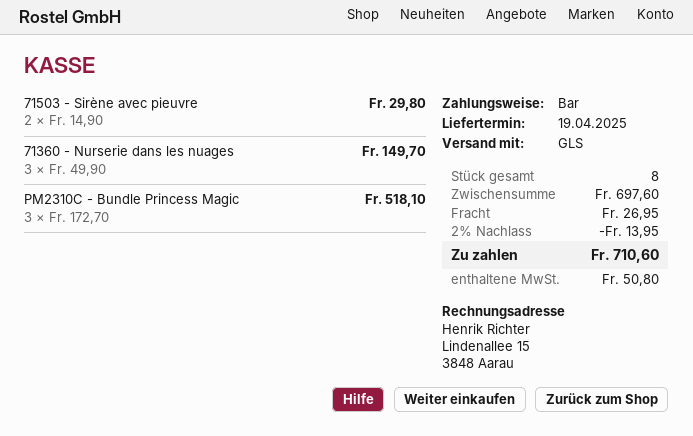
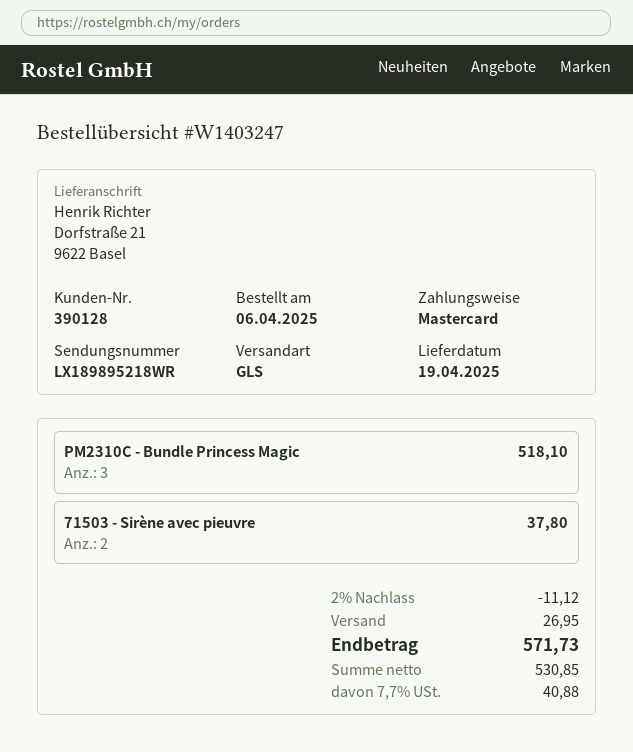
payment method: cash -> Mastercard
71503 - Sirène avec pieuvre: 2 for 29.80 -> 2 for 37.80
71360 - Nurserie dans les nuages: 3 for 149.70 -> none
discount: 2% = 13.95 -> 2% = 11.12
tax: 50.80 -> 40.88
total: 710.60 -> 571.73

